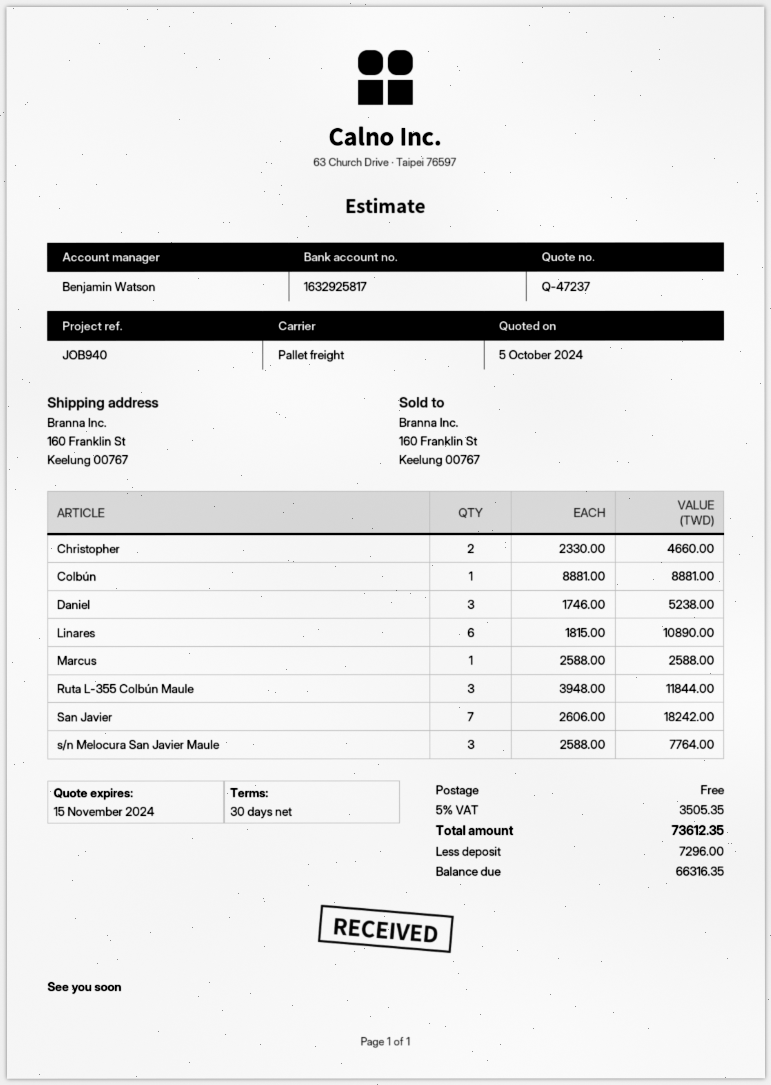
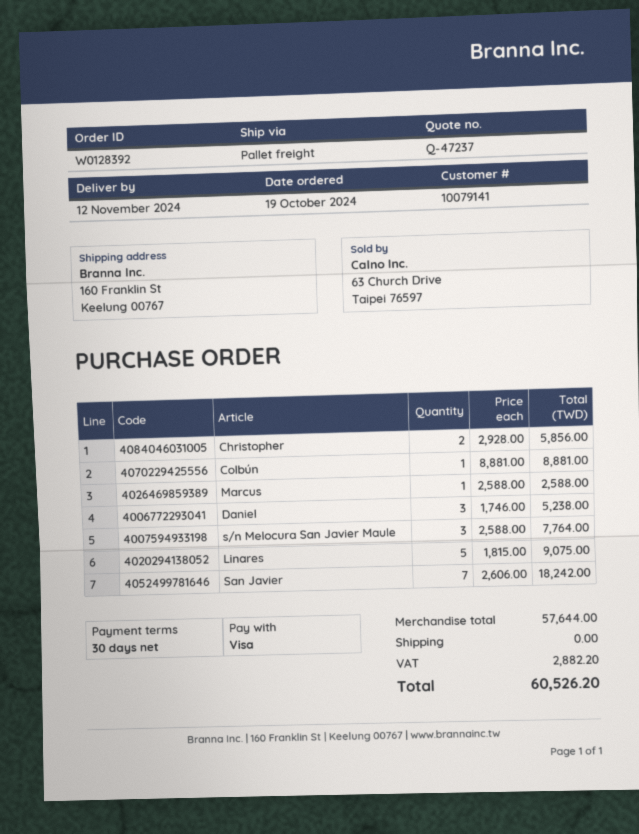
Christopher: 2 x 2330.00 = 4660.00 -> 2 x 2928.00 = 5856.00
Linares: 6 x 1815.00 = 10890.00 -> 5 x 1815.00 = 9075.00
Ruta L-355 Colbún Maule: 3 x 3948.00 = 11844.00 -> none
tax: 3505.35 -> 2882.20
total: 73612.35 -> 60526.20

